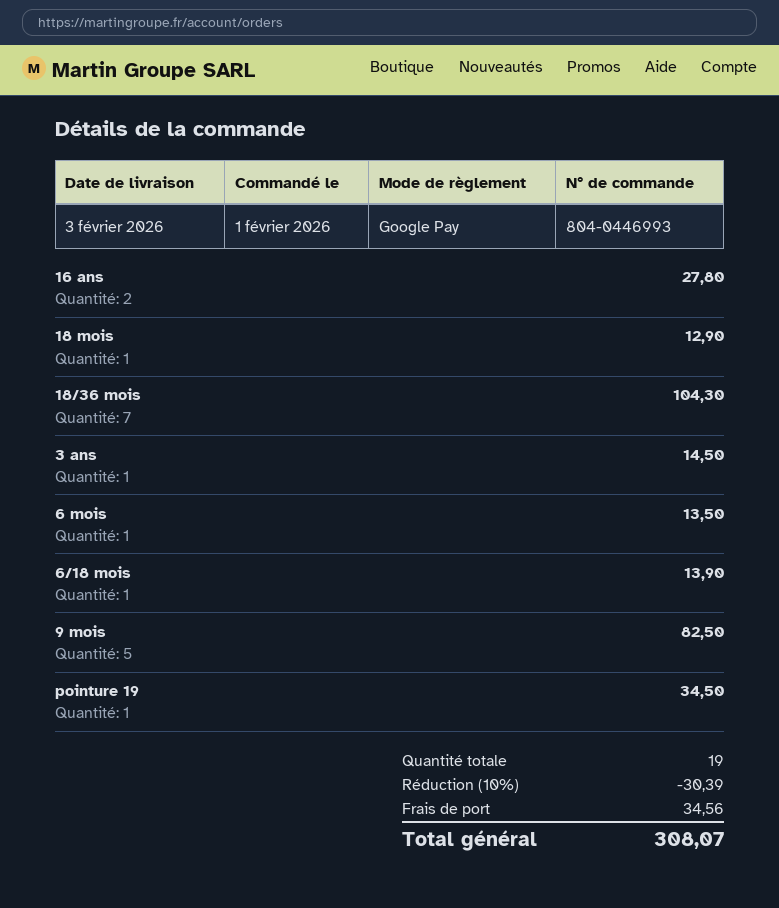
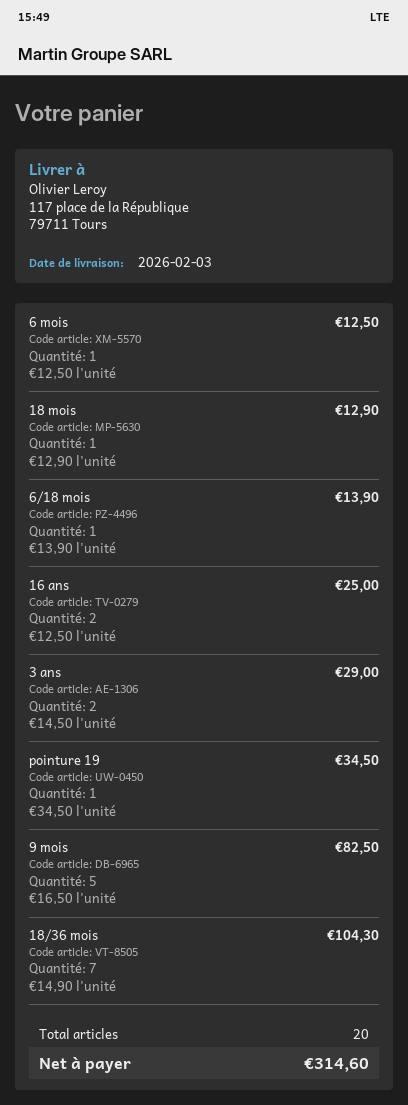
16 ans: 2 for 27.80 -> 2 for 25.00
3 ans: 1 for 14.50 -> 2 for 29.00
6 mois: 1 for 13.50 -> 1 for 12.50
total quantity: 19 -> 20
discount: 10% = 30.39 -> none
shipping: 34.56 -> none
total: 308.07 -> 314.60

